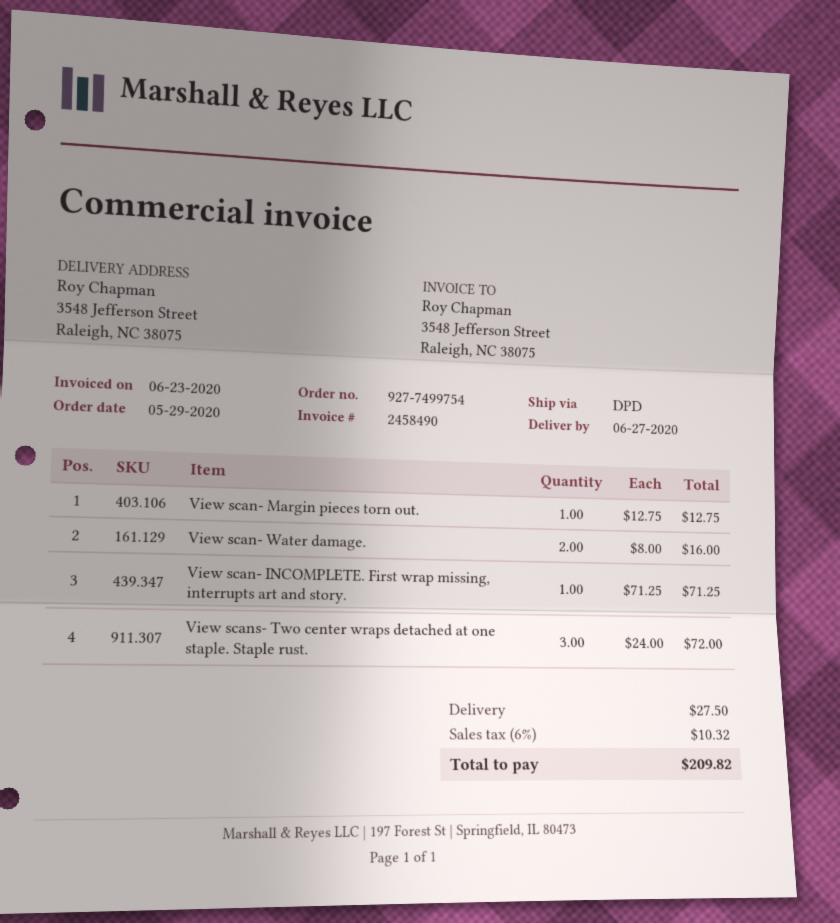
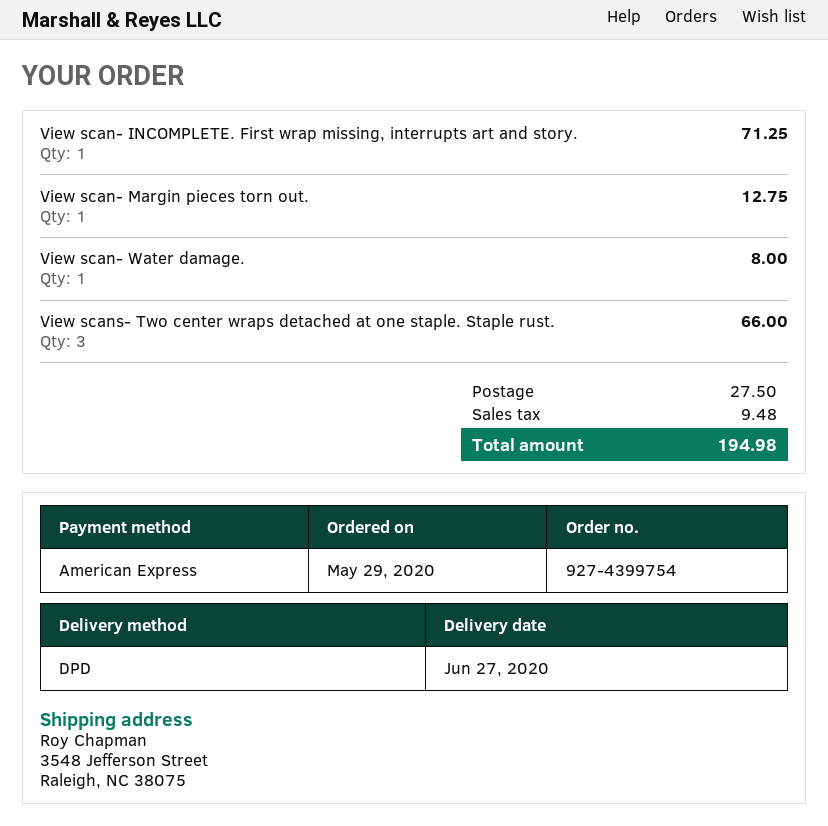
order number: 927-7499754 -> 927-4399754
View scan- Water damage.: 2 for 16.00 -> 1 for 8.00
View scans- Two center wraps detached at one staple. Staple rust.: 3 for 72.00 -> 3 for 66.00
tax: 10.32 -> 9.48
total: 209.82 -> 194.98

